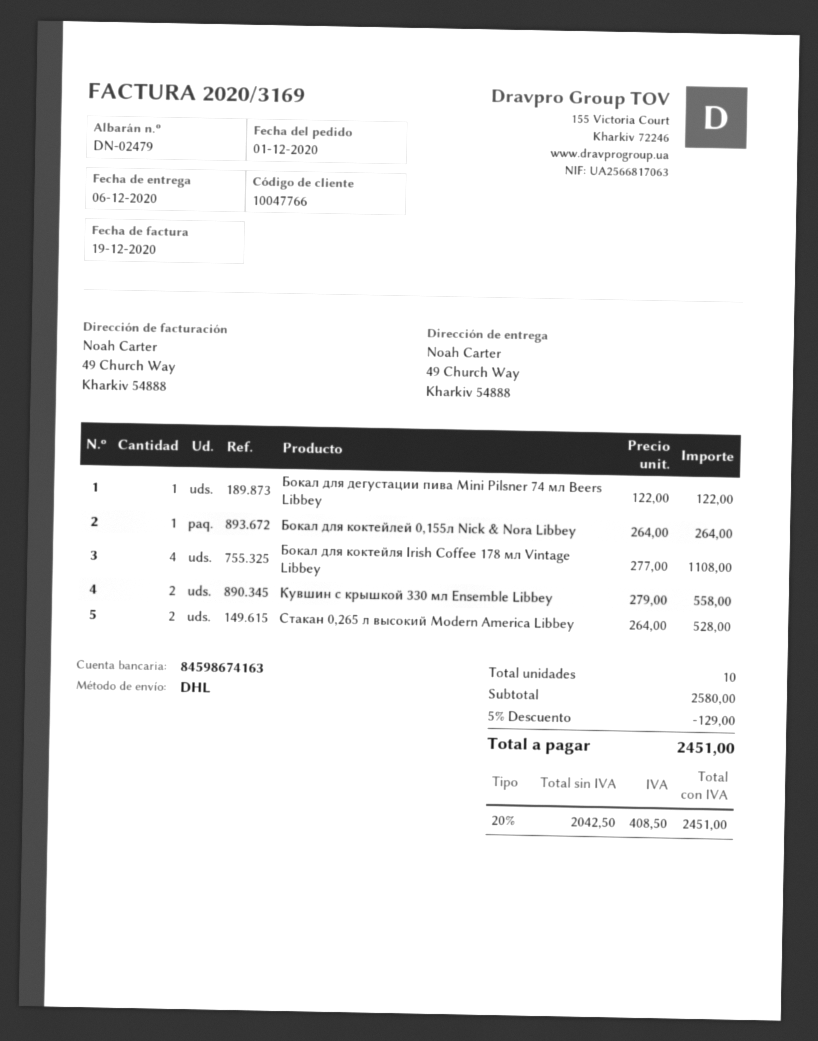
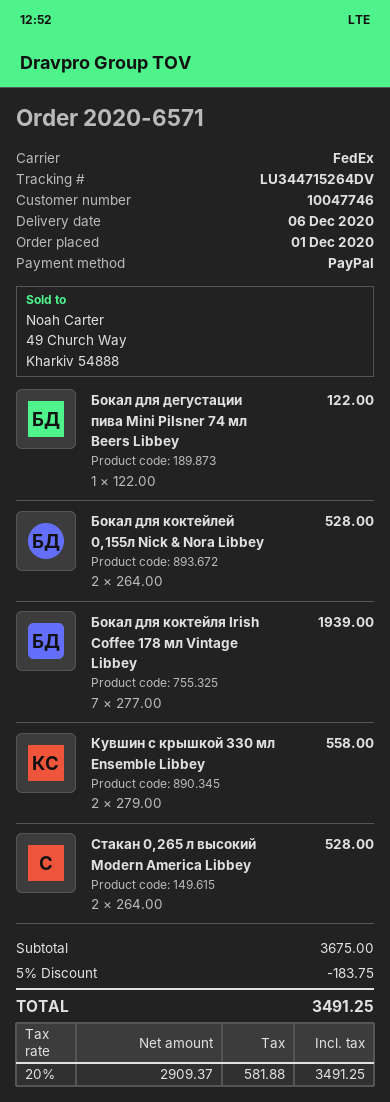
customer number: 10047766 -> 10047746
shipping method: DHL -> FedEx
Бокал для коктейлей 0,155л Nick & Nora Libbey: 1 x 264.00 = 264.00 -> 2 x 264.00 = 528.00
Бокал для коктейля Irish Coffee 178 мл Vintage Libbey: 4 x 277.00 = 1108.00 -> 7 x 277.00 = 1939.00
subtotal: 2580.00 -> 3675.00
discount: 5% = 129.00 -> 5% = 183.75
net: 2042.50 -> 2909.37
tax: 20% = 408.50 -> 20% = 581.88
total: 2451.00 -> 3491.25

